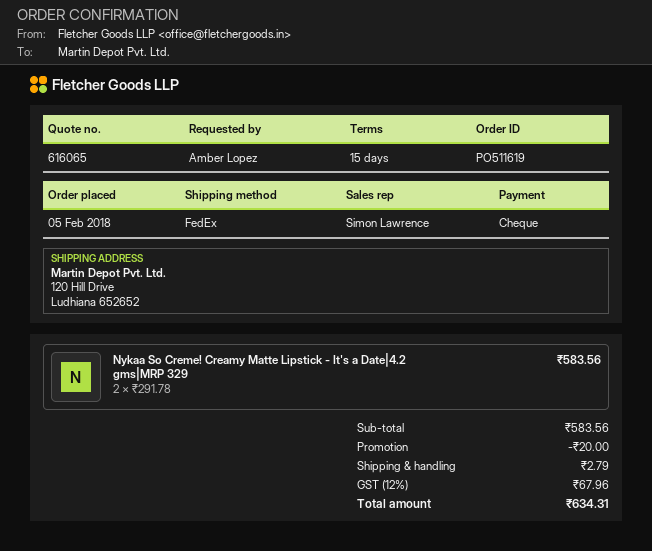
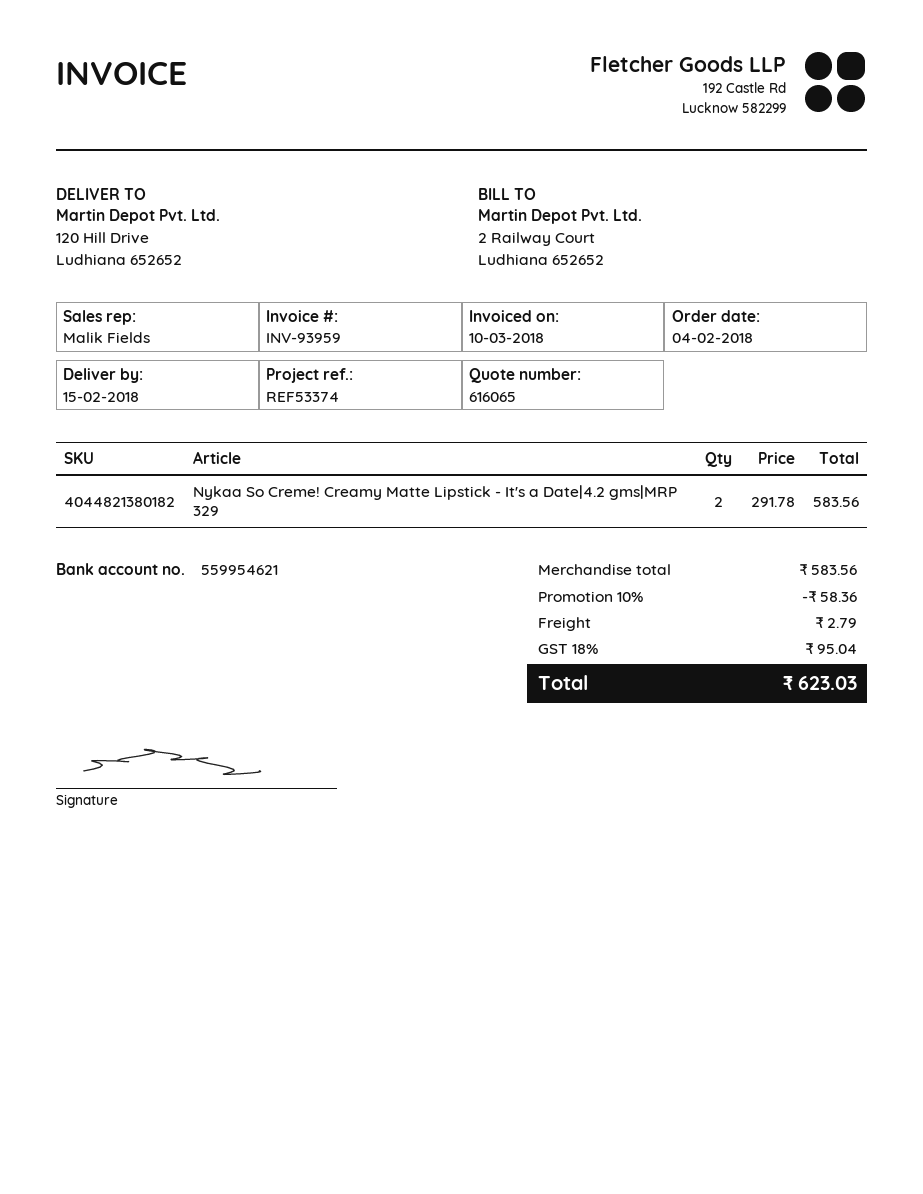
order date: 2018-02-05 -> 2018-02-04
sales rep: Simon Lawrence -> Malik Fields
discount: 20.00 -> 58.36
tax: 12% = 67.96 -> 18% = 95.04
total: 634.31 -> 623.03

